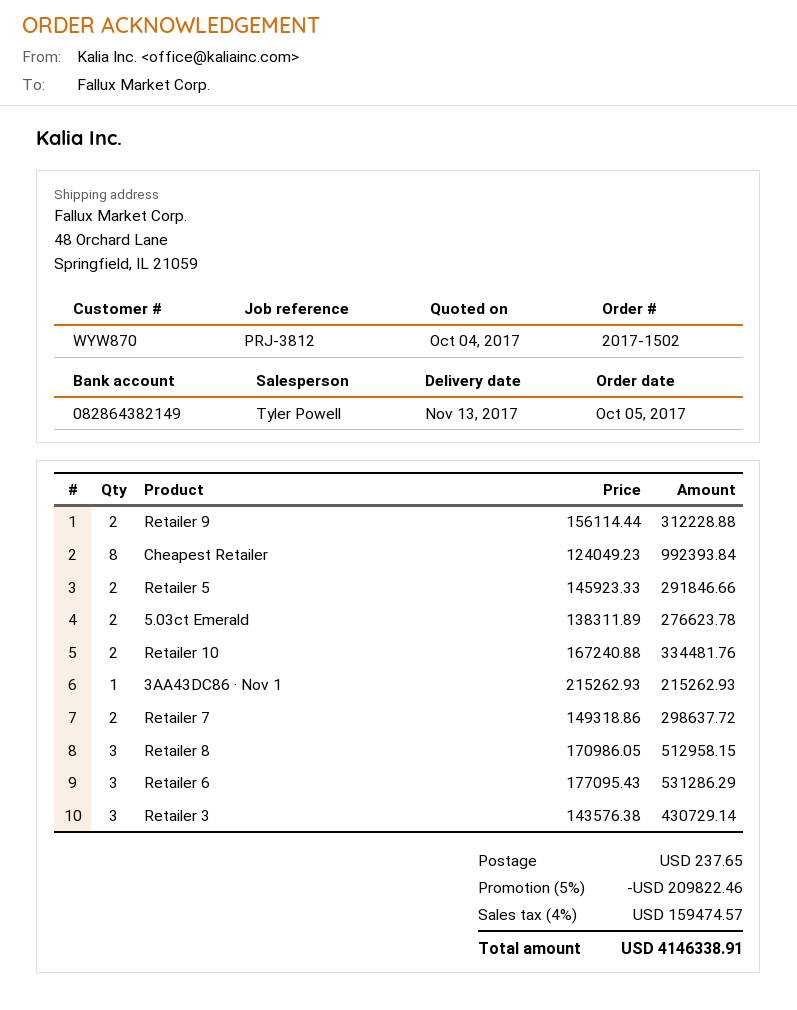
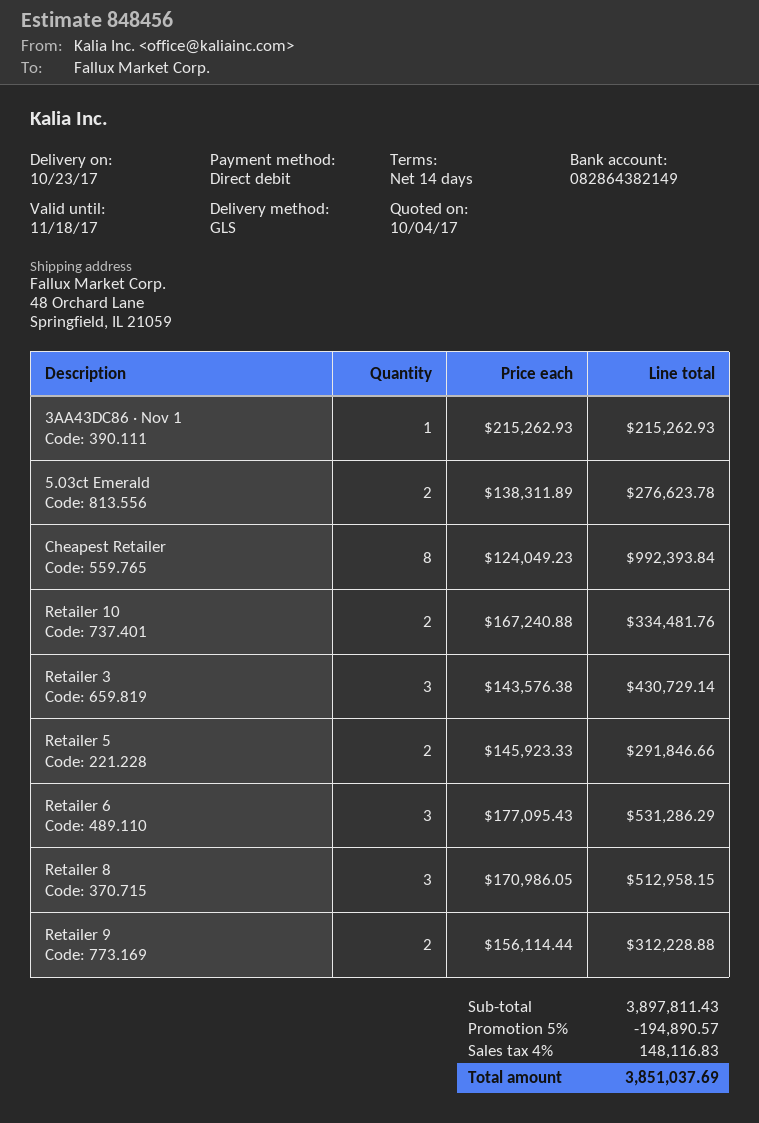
delivery date: 2017-11-13 -> 2017-10-23
Retailer 7: 2 x 149318.86 = 298637.72 -> none
discount: 5% = 209822.46 -> 5% = 194890.57
shipping: 237.65 -> none
tax: 4% = 159474.57 -> 4% = 148116.83
total: 4146338.91 -> 3851037.69

